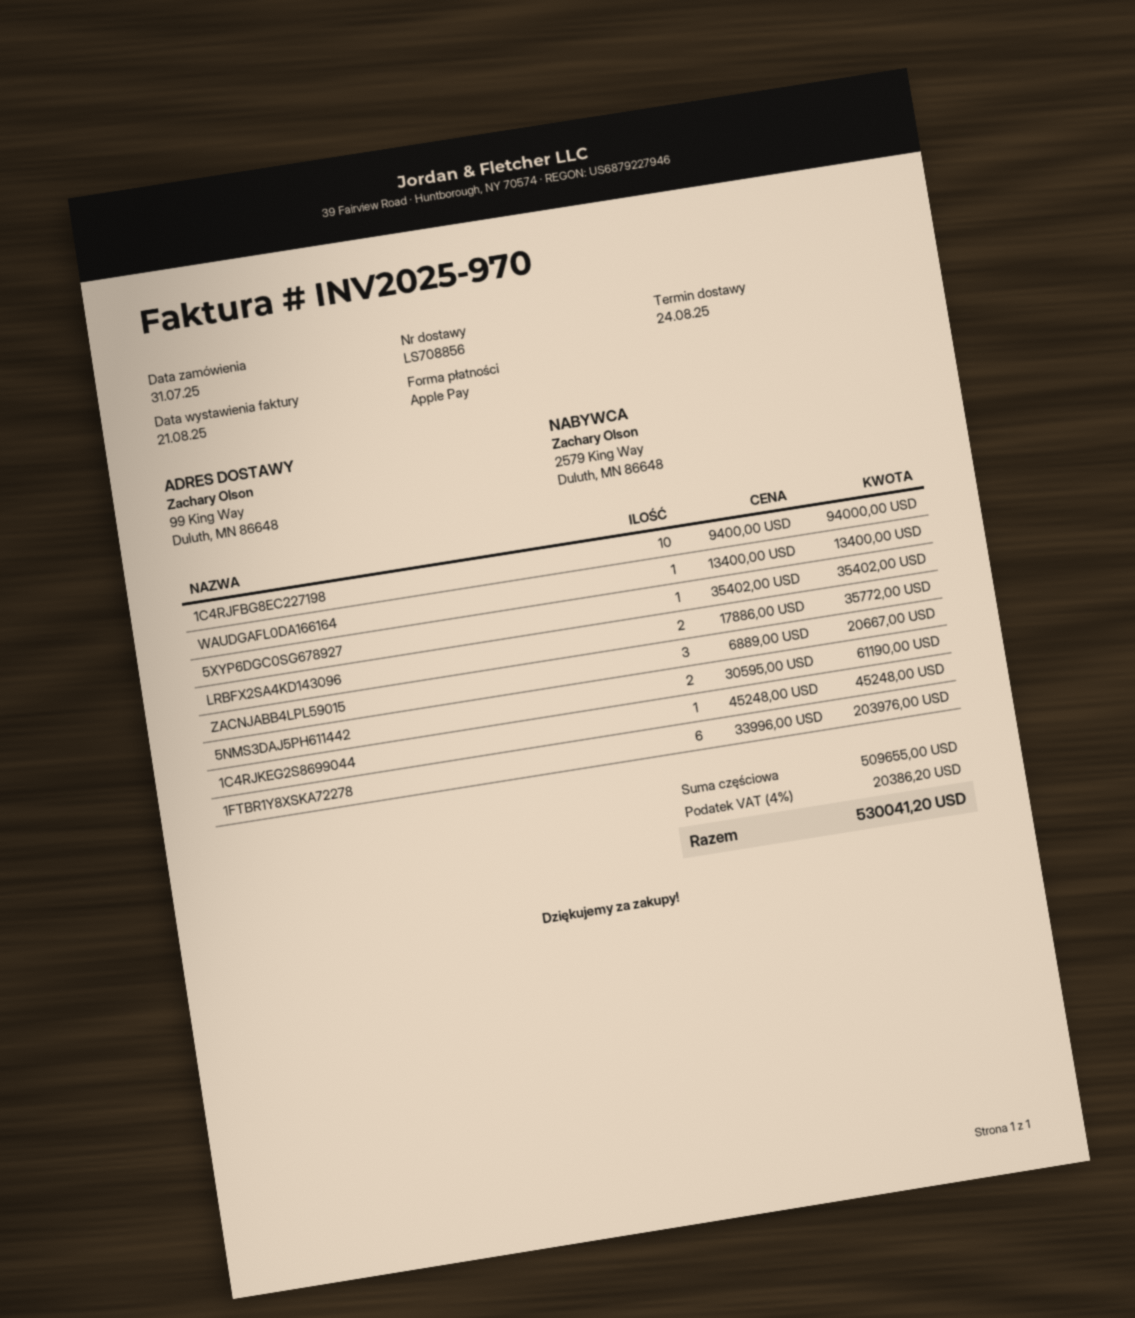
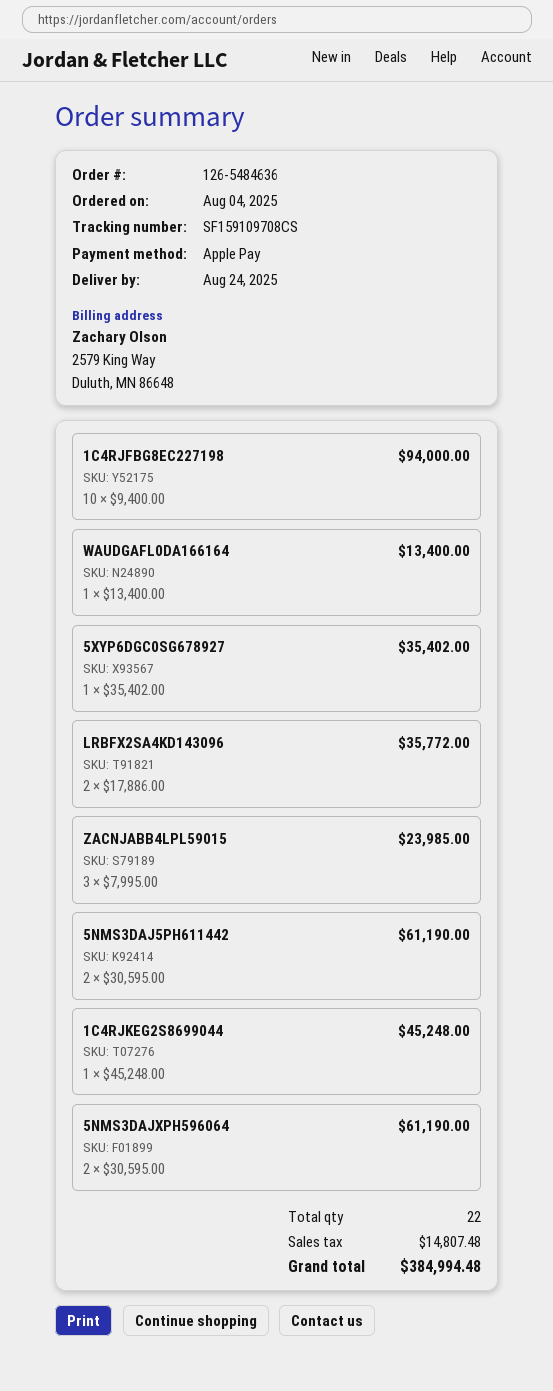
order date: 2025-07-31 -> 2025-08-04
ZACNJABB4LPL59015: 3 x 6889.00 = 20667.00 -> 3 x 7995.00 = 23985.00
1FTBR1Y8XSKA72278: 6 x 33996.00 = 203976.00 -> none
5NMS3DAJXPH596064: none -> 2 x 30595.00 = 61190.00
tax: 20386.20 -> 14807.48
total: 530041.20 -> 384994.48

